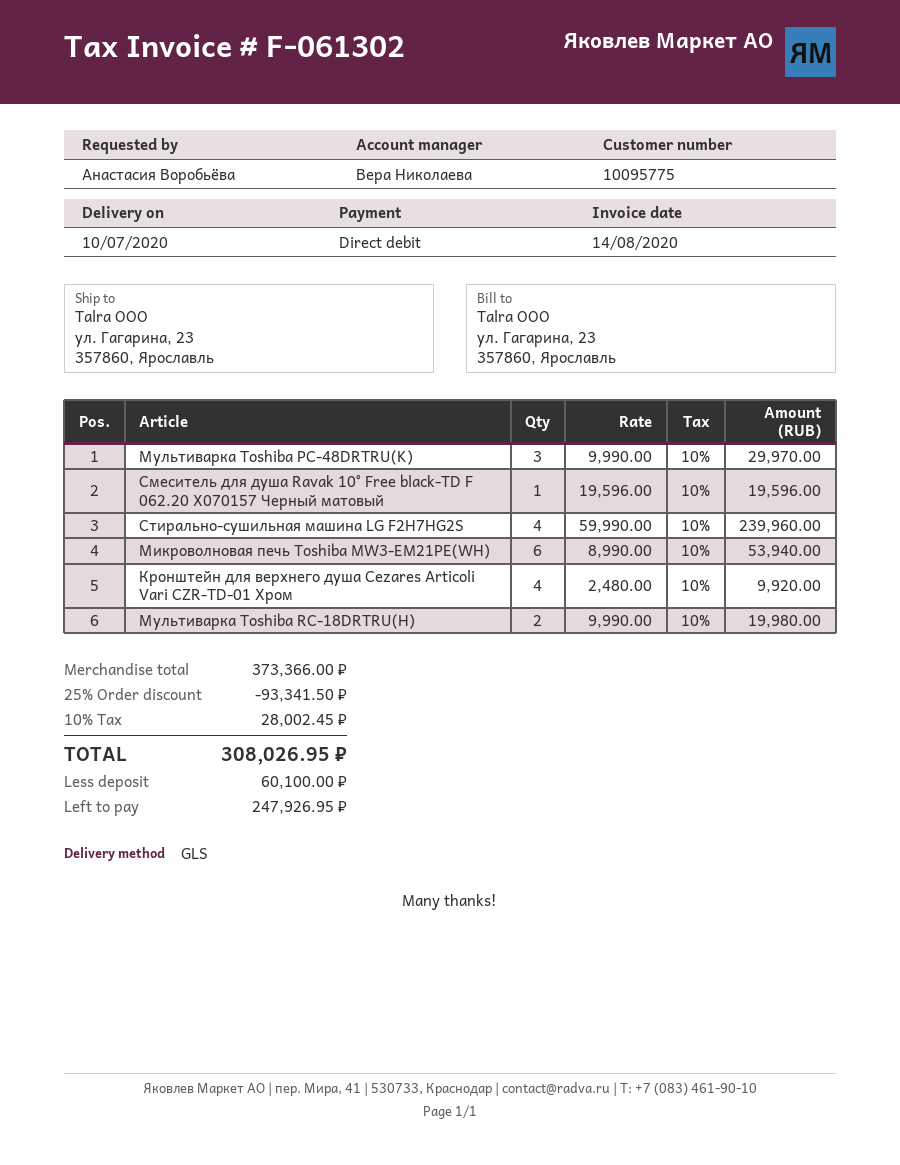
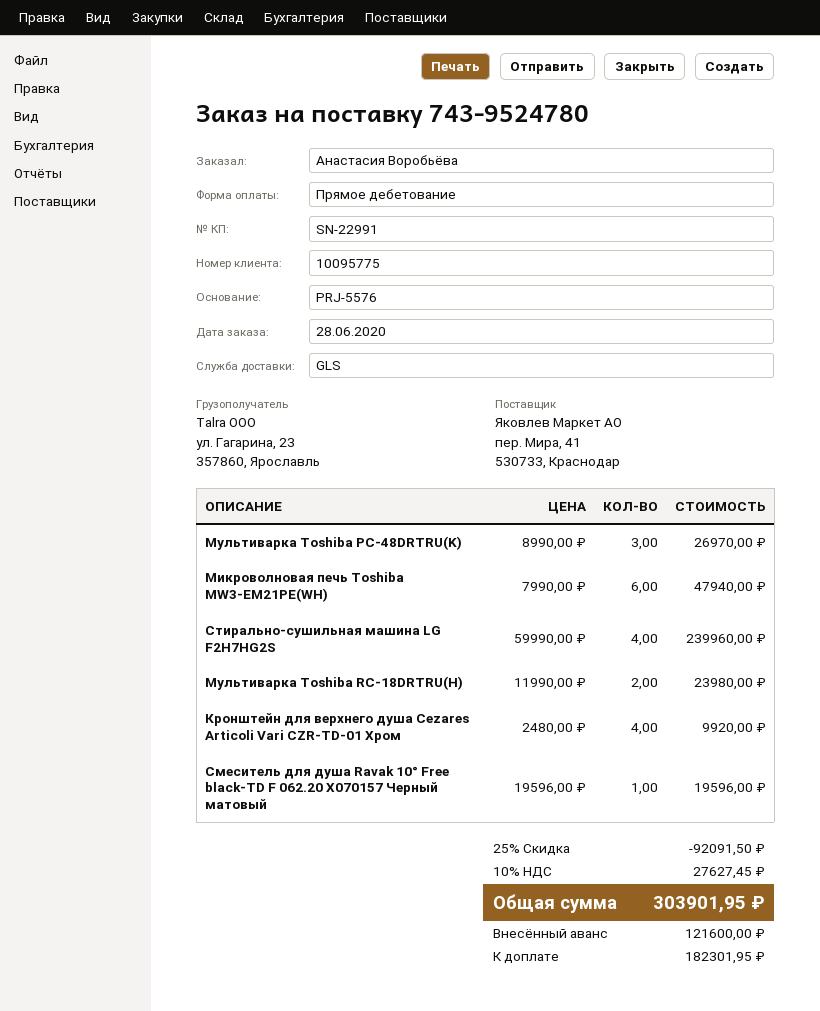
Мультиварка Toshiba PC-48DRTRU(K): 3 x 9990.00 = 29970.00 -> 3 x 8990.00 = 26970.00
Микроволновая печь Toshiba MW3-EM21PE(WH): 6 x 8990.00 = 53940.00 -> 6 x 7990.00 = 47940.00
Мультиварка Toshiba RC-18DRTRU(H): 2 x 9990.00 = 19980.00 -> 2 x 11990.00 = 23980.00
discount: 25% = 93341.50 -> 25% = 92091.50
tax: 10% = 28002.45 -> 10% = 27627.45
total: 308026.95 -> 303901.95
deposit: 60100.00 -> 121600.00
balance: 247926.95 -> 182301.95

